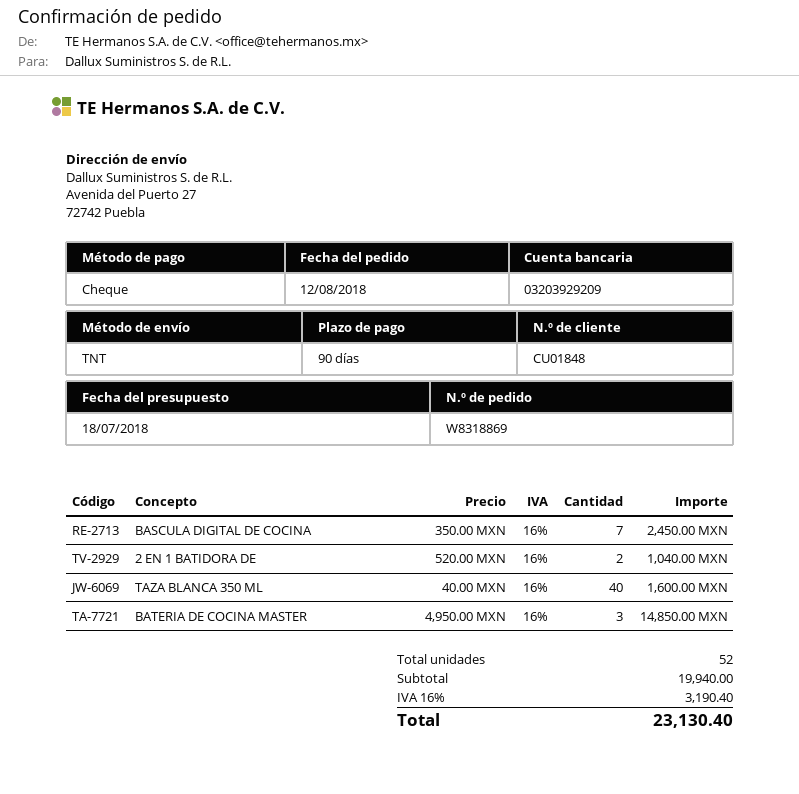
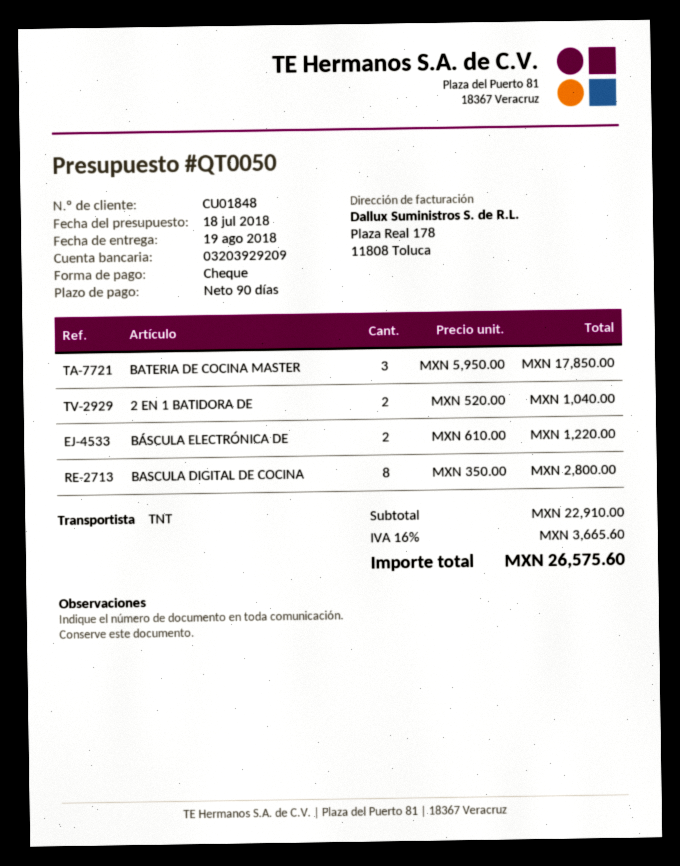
BASCULA DIGITAL DE COCINA: 7 x 350.00 = 2450.00 -> 8 x 350.00 = 2800.00
TAZA BLANCA 350 ML: 40 x 40.00 = 1600.00 -> none
BATERIA DE COCINA MASTER: 3 x 4950.00 = 14850.00 -> 3 x 5950.00 = 17850.00
BÁSCULA ELECTRÓNICA DE: none -> 2 x 610.00 = 1220.00
subtotal: 19940.00 -> 22910.00
tax: 16% = 3190.40 -> 16% = 3665.60
total: 23130.40 -> 26575.60

